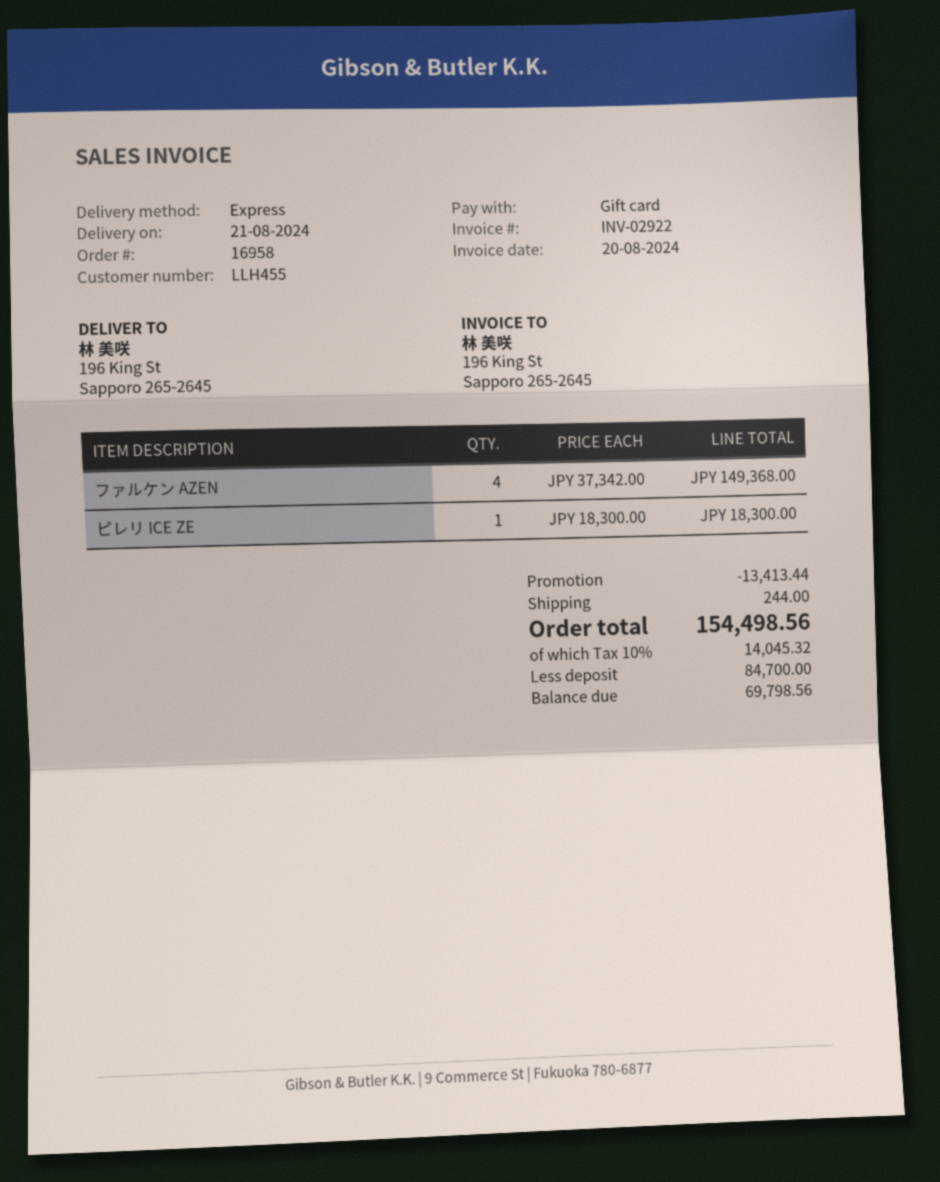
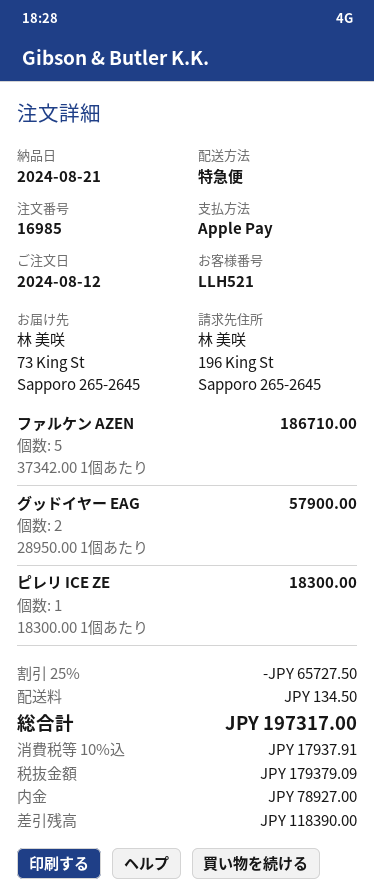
order number: 16958 -> 16985
customer number: LLH455 -> LLH521
payment method: gift card -> Apple Pay
ship to: 196 King St, Sapporo 265-2645 -> 73 King St, Sapporo 265-2645
ファルケン AZEN: 4 x 37342.00 = 149368.00 -> 5 x 37342.00 = 186710.00
グッドイヤー EAG: none -> 2 x 28950.00 = 57900.00
discount: 13413.44 -> 65727.50
shipping: 244.00 -> 134.50
tax: 10% = 14045.32 -> 10% = 17937.91
total: 154498.56 -> 197317.00
deposit: 84700.00 -> 78927.00
balance: 69798.56 -> 118390.00

